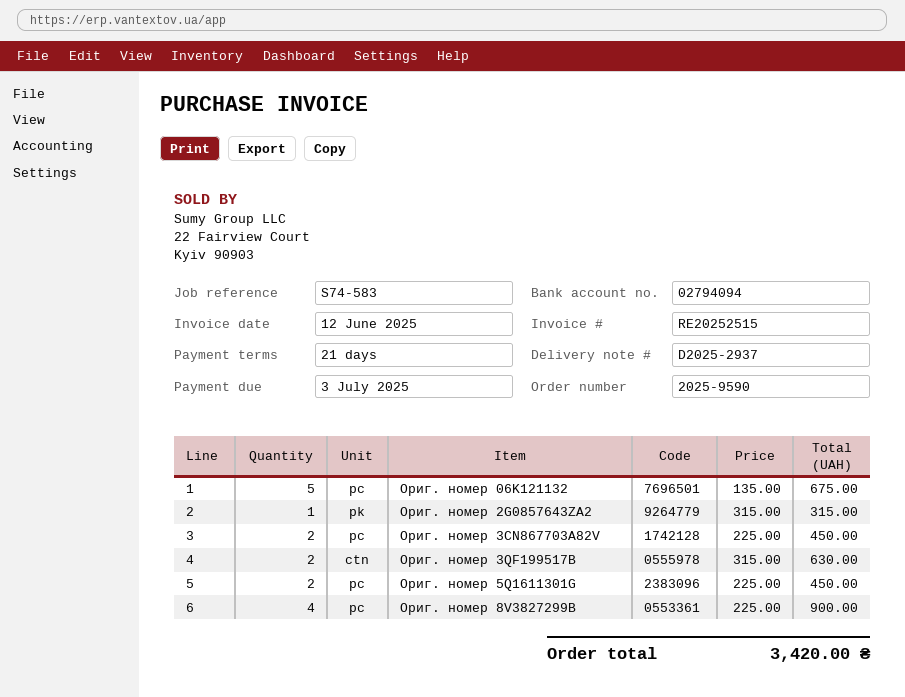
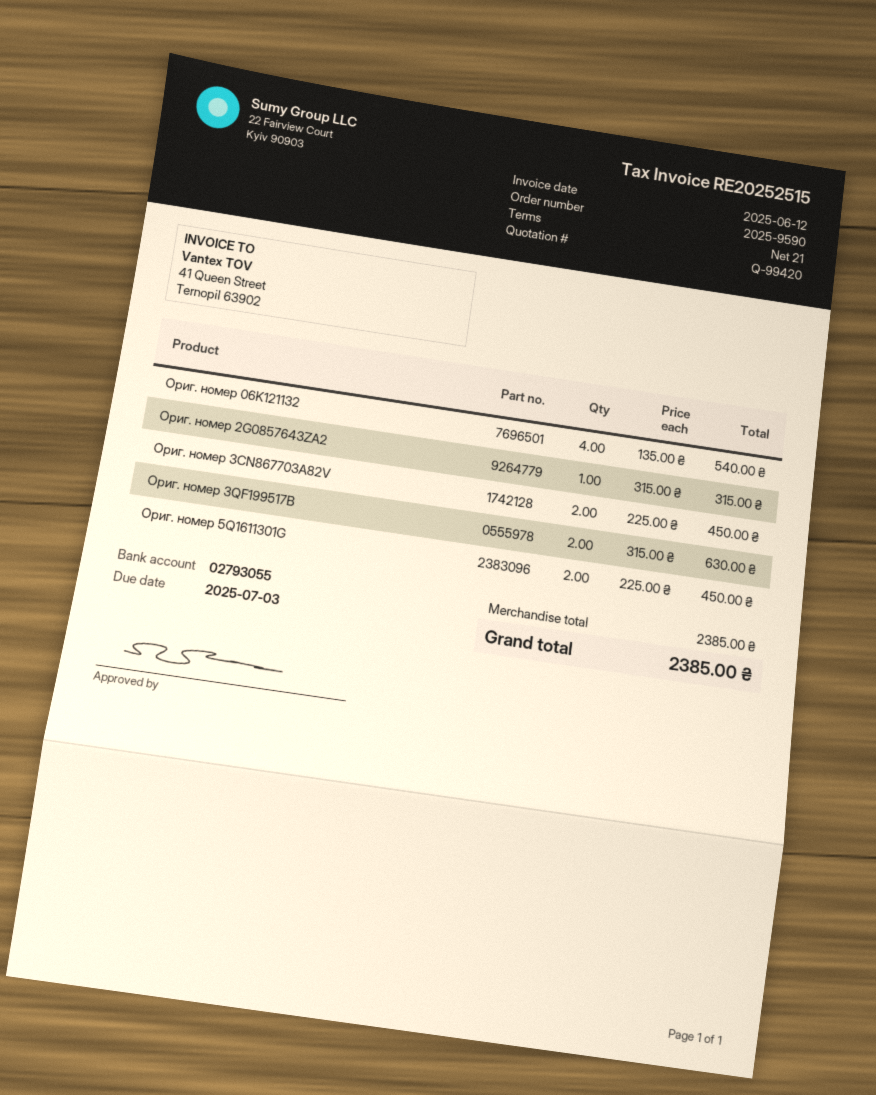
bank account: 02794094 -> 02793055
Ориг. номер 06K121132: 5 x 135.00 = 675.00 -> 4 x 135.00 = 540.00
Ориг. номер 8V3827299B: 4 x 225.00 = 900.00 -> none
total: 3420.00 -> 2385.00

